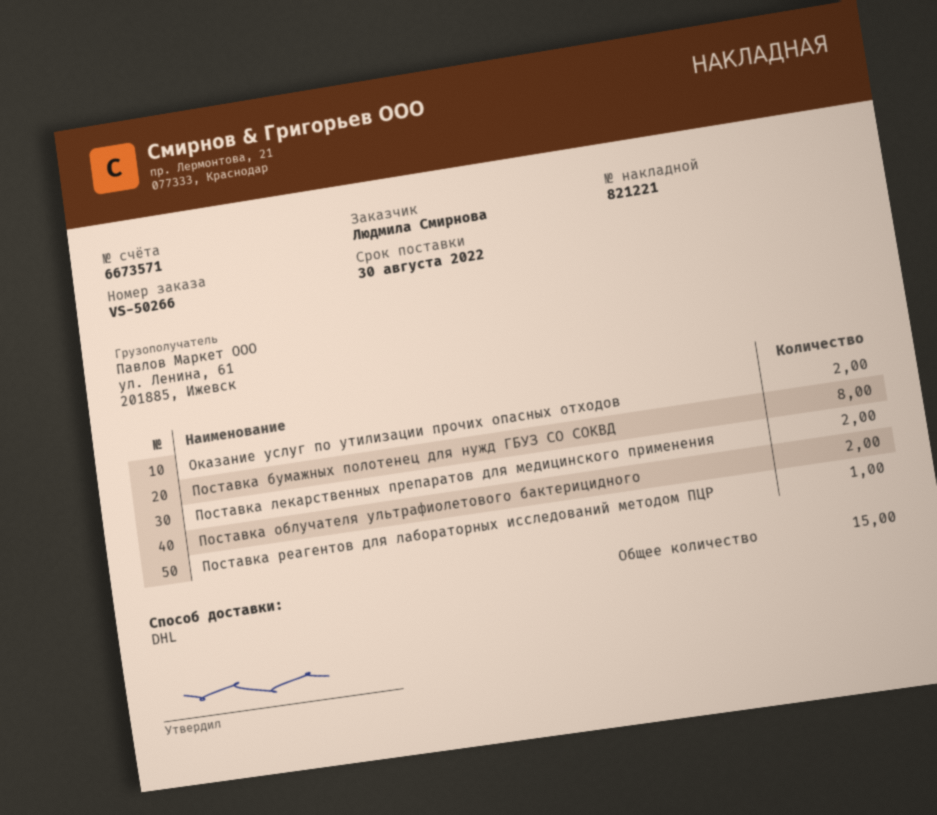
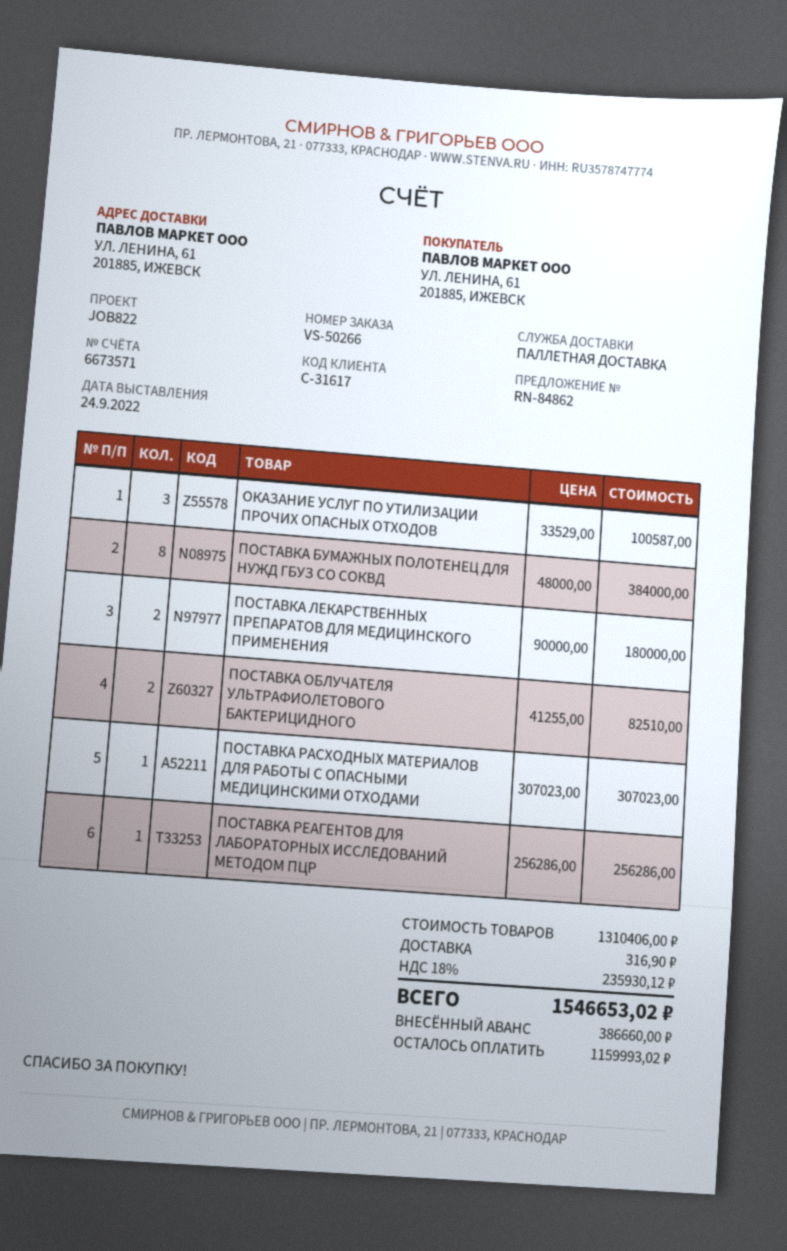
shipping method: DHL -> pallet freight
Оказание услуг по утилизации прочих опасных отходов: 2 -> 3
ПОСТАВКА РАСХОДНЫХ МАТЕРИАЛОВ ДЛЯ РАБОТЫ С ОПАСНЫМИ МЕДИЦИНСКИМИ ОТХОДАМИ: none -> 1

